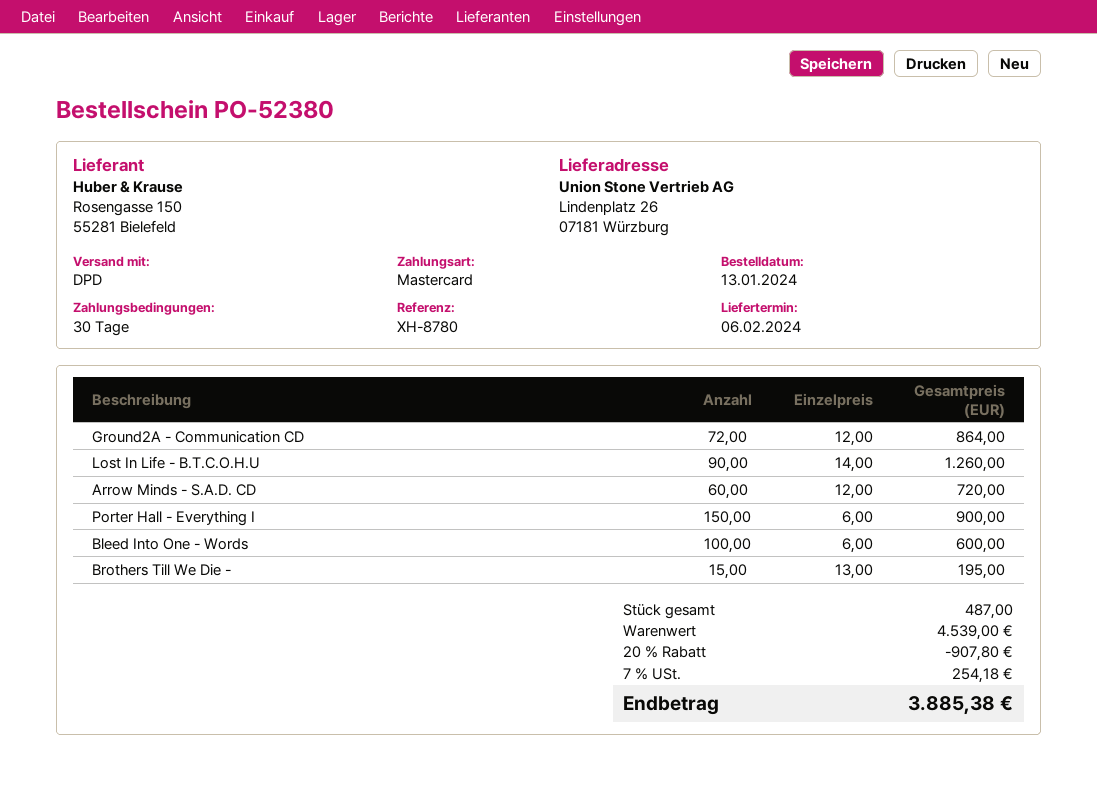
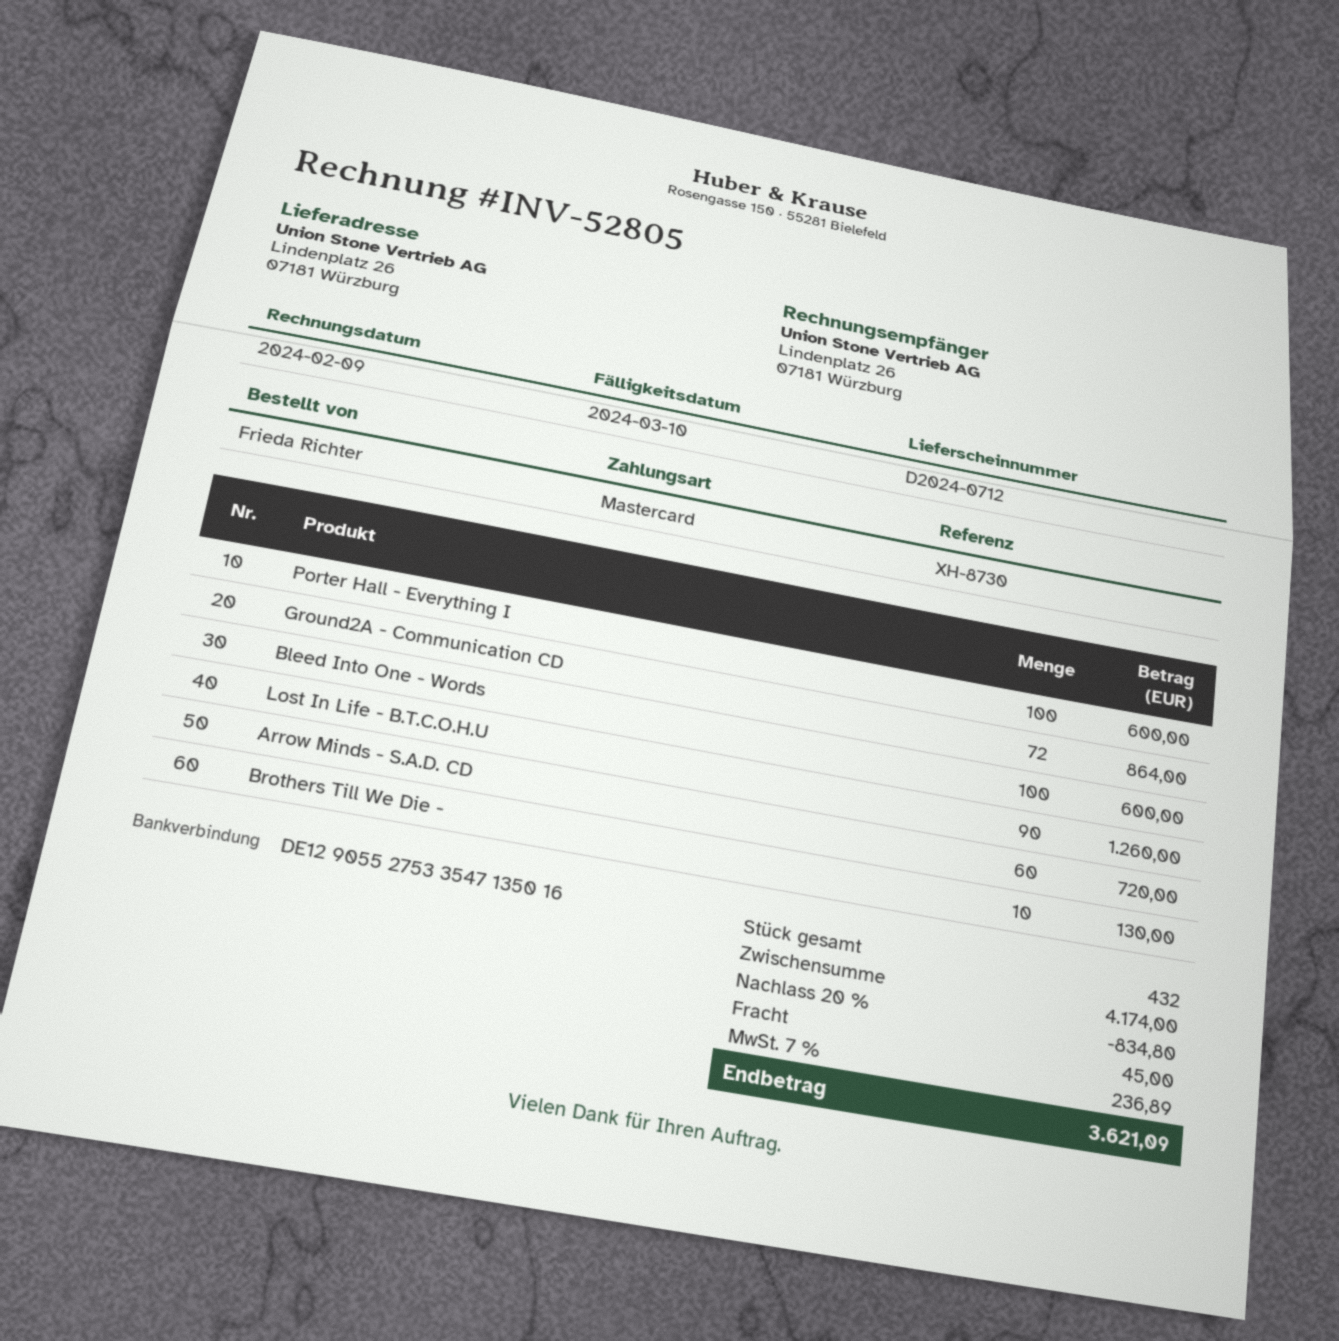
reference: XH-8780 -> XH-8730
Porter Hall - Everything I: 150 for 900.00 -> 100 for 600.00
Brothers Till We Die -: 15 for 195.00 -> 10 for 130.00
total quantity: 487 -> 432
subtotal: 4539.00 -> 4174.00
discount: 20% = 907.80 -> 20% = 834.80
shipping: none -> 45.00
tax: 7% = 254.18 -> 7% = 236.89
total: 3885.38 -> 3621.09

